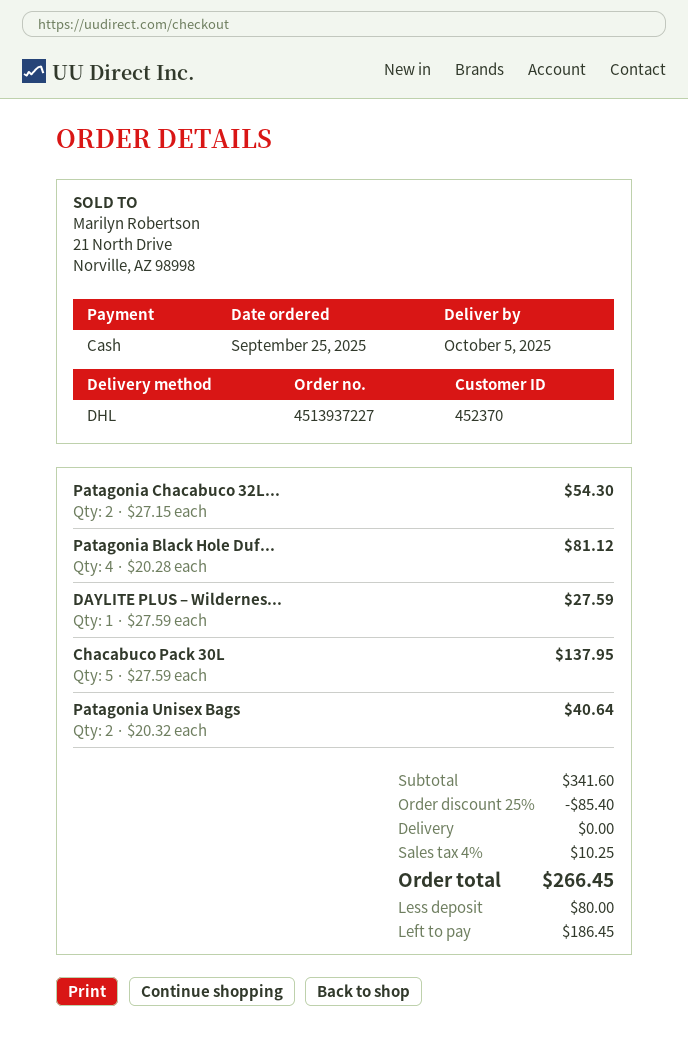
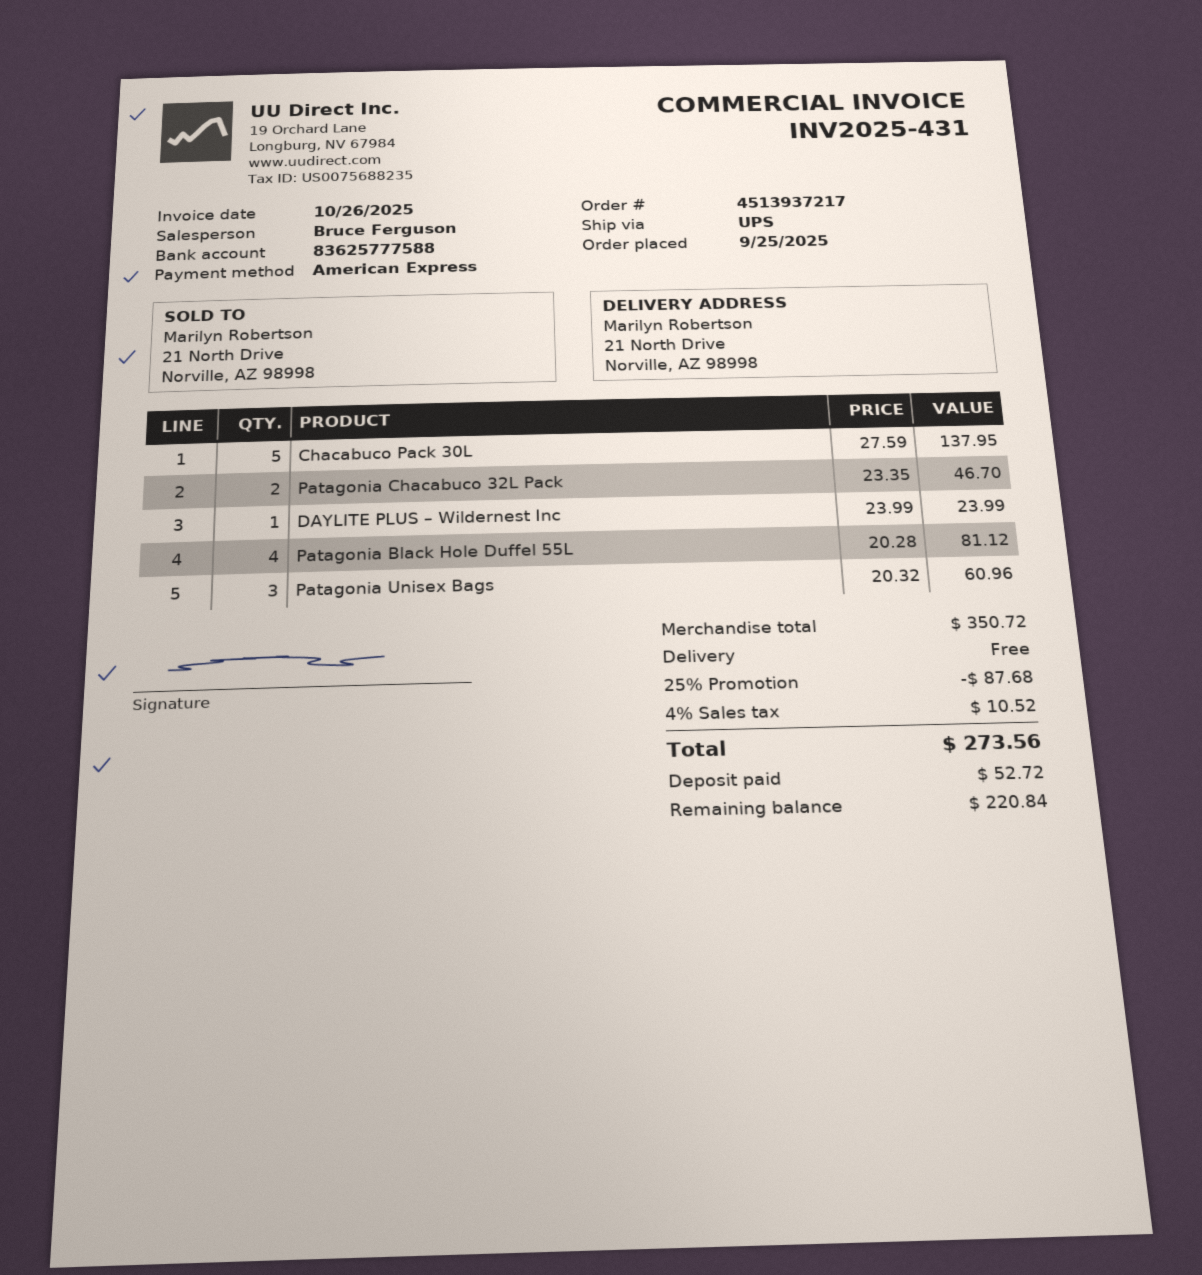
order number: 4513937227 -> 4513937217
payment method: cash -> American Express
shipping method: DHL -> UPS
Patagonia Chacabuco 32L...: 2 x 27.15 = 54.30 -> 2 x 23.35 = 46.70
DAYLITE PLUS – Wildernes...: 1 x 27.59 = 27.59 -> 1 x 23.99 = 23.99
Patagonia Unisex Bags: 2 x 20.32 = 40.64 -> 3 x 20.32 = 60.96
subtotal: 341.60 -> 350.72
discount: 25% = 85.40 -> 25% = 87.68
tax: 4% = 10.25 -> 4% = 10.52
total: 266.45 -> 273.56
deposit: 80.00 -> 52.72
balance: 186.45 -> 220.84

